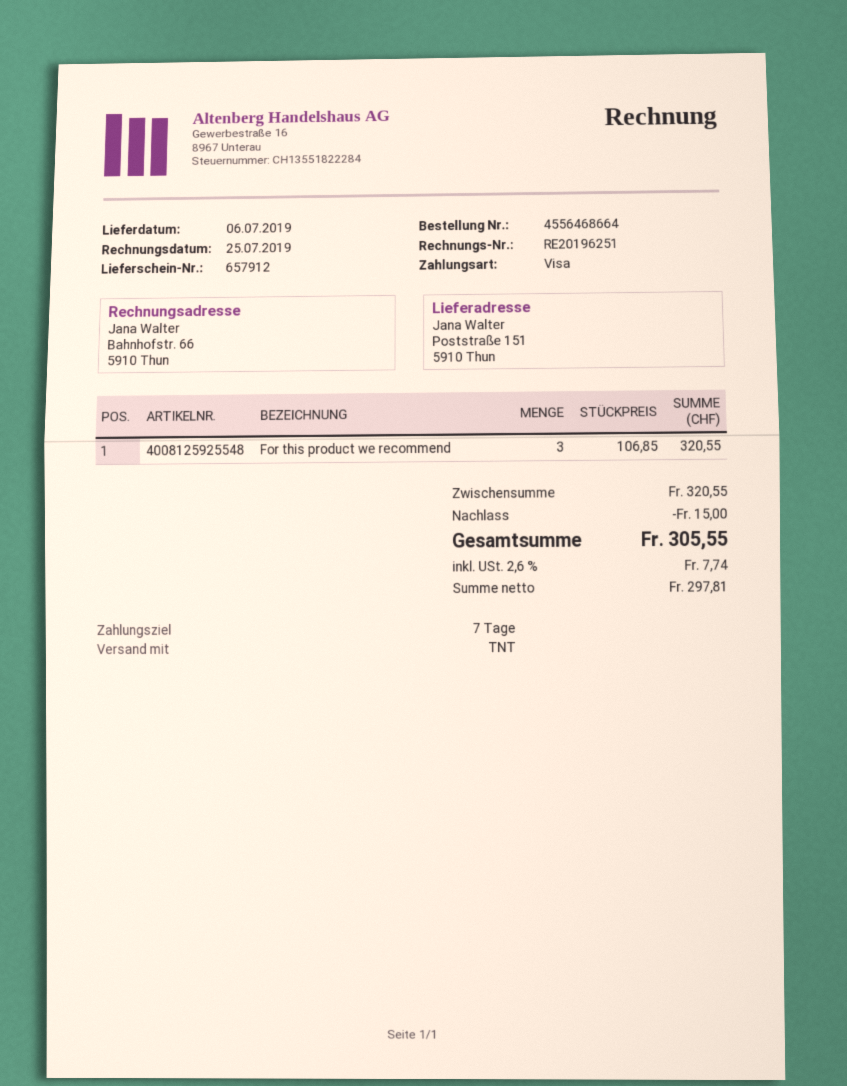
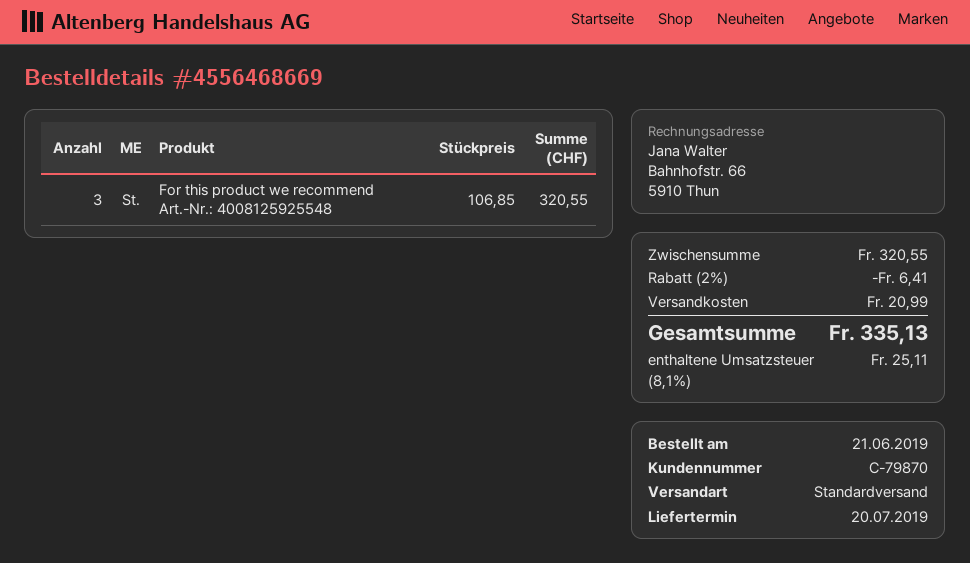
order number: 4556468664 -> 4556468669
delivery date: 2019-07-06 -> 2019-07-20
shipping method: TNT -> standard
discount: 15.00 -> 6.41
shipping: none -> 20.99
tax: 2.6% = 7.74 -> 8.1% = 25.11
total: 305.55 -> 335.13

